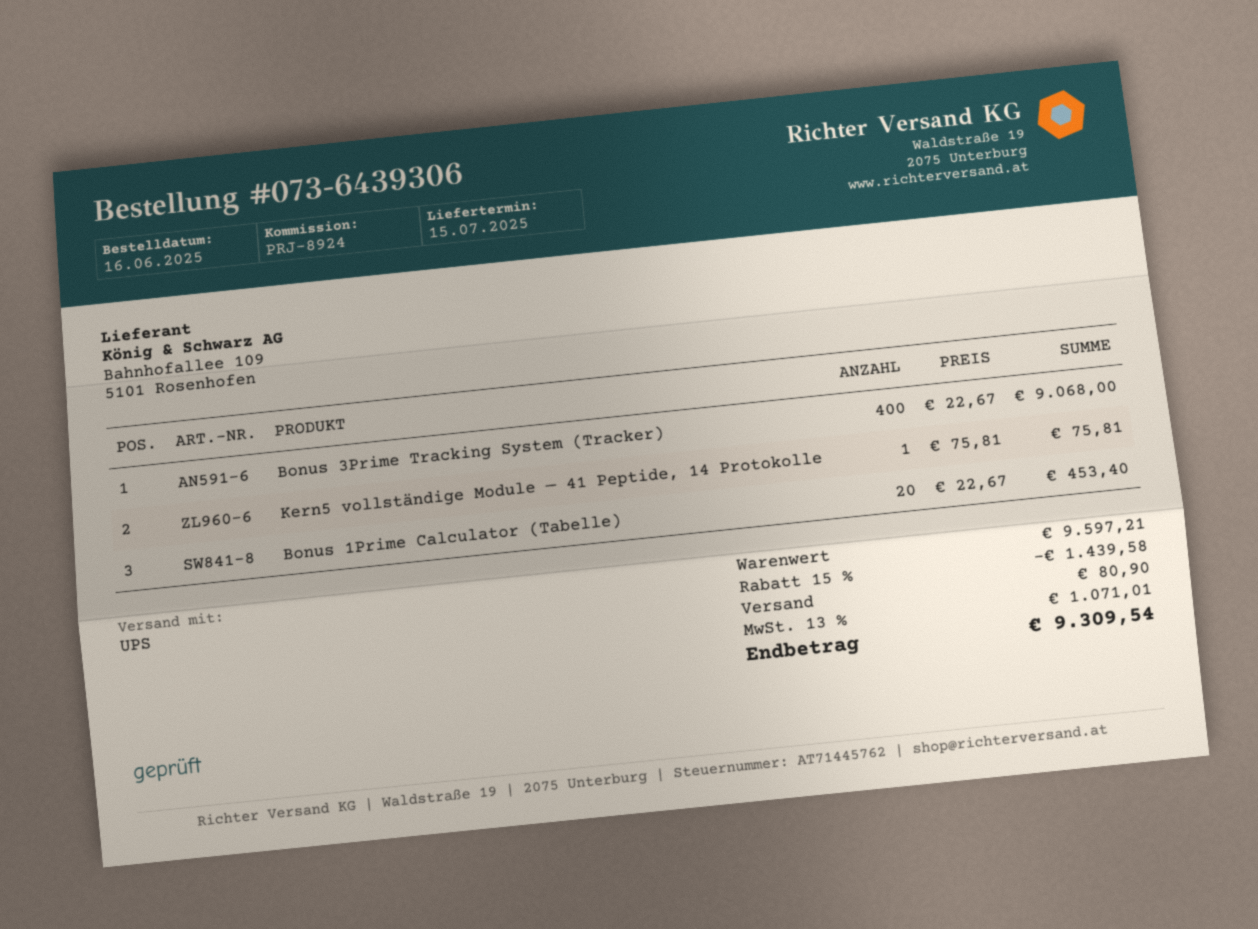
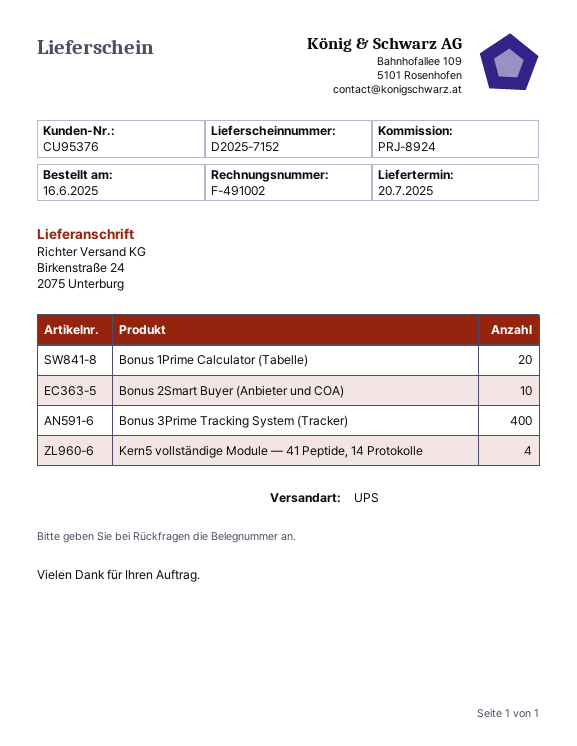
delivery date: 2025-07-15 -> 2025-07-20
Kern5 vollständige Module — 41 Peptide, 14 Protokolle: 1 -> 4
Bonus 2Smart Buyer (Anbieter und COA): none -> 10

